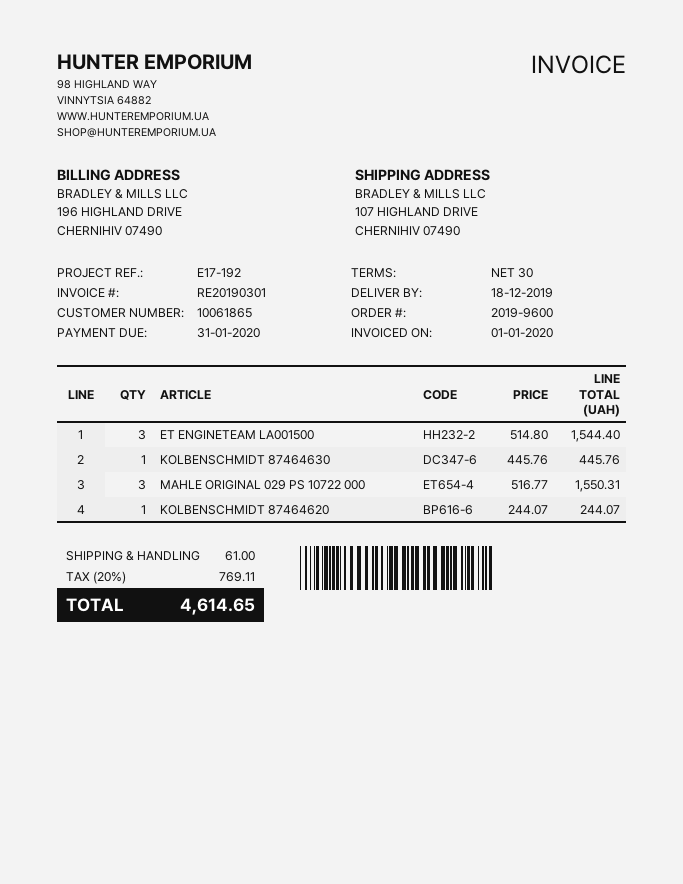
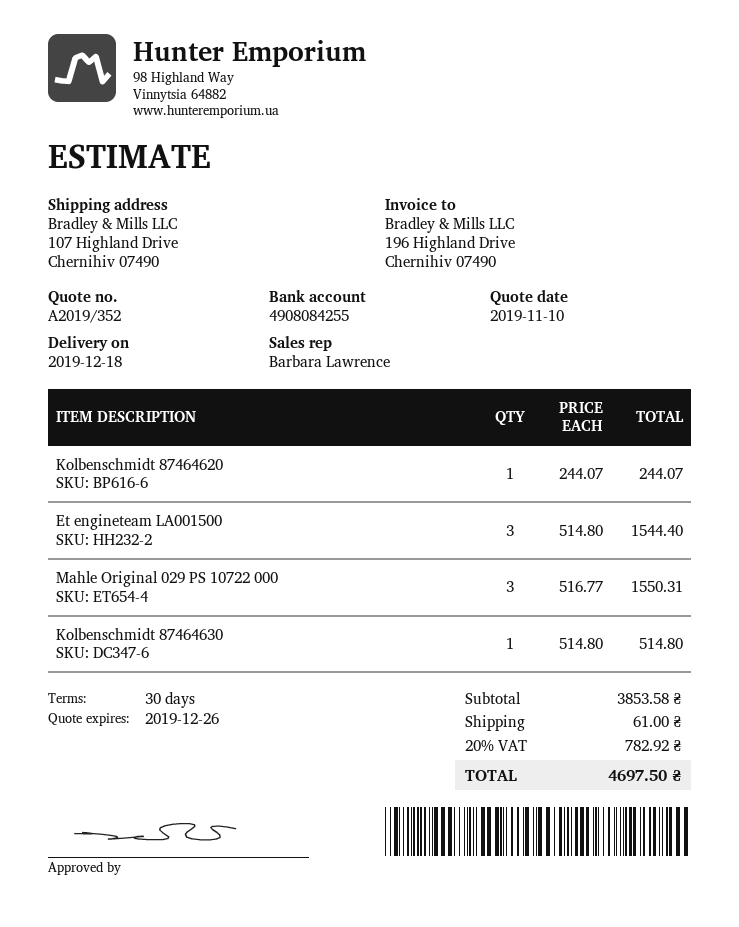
KOLBENSCHMIDT 87464630: 1 x 445.76 = 445.76 -> 1 x 514.80 = 514.80
tax: 20% = 769.11 -> 20% = 782.92
total: 4614.65 -> 4697.50

